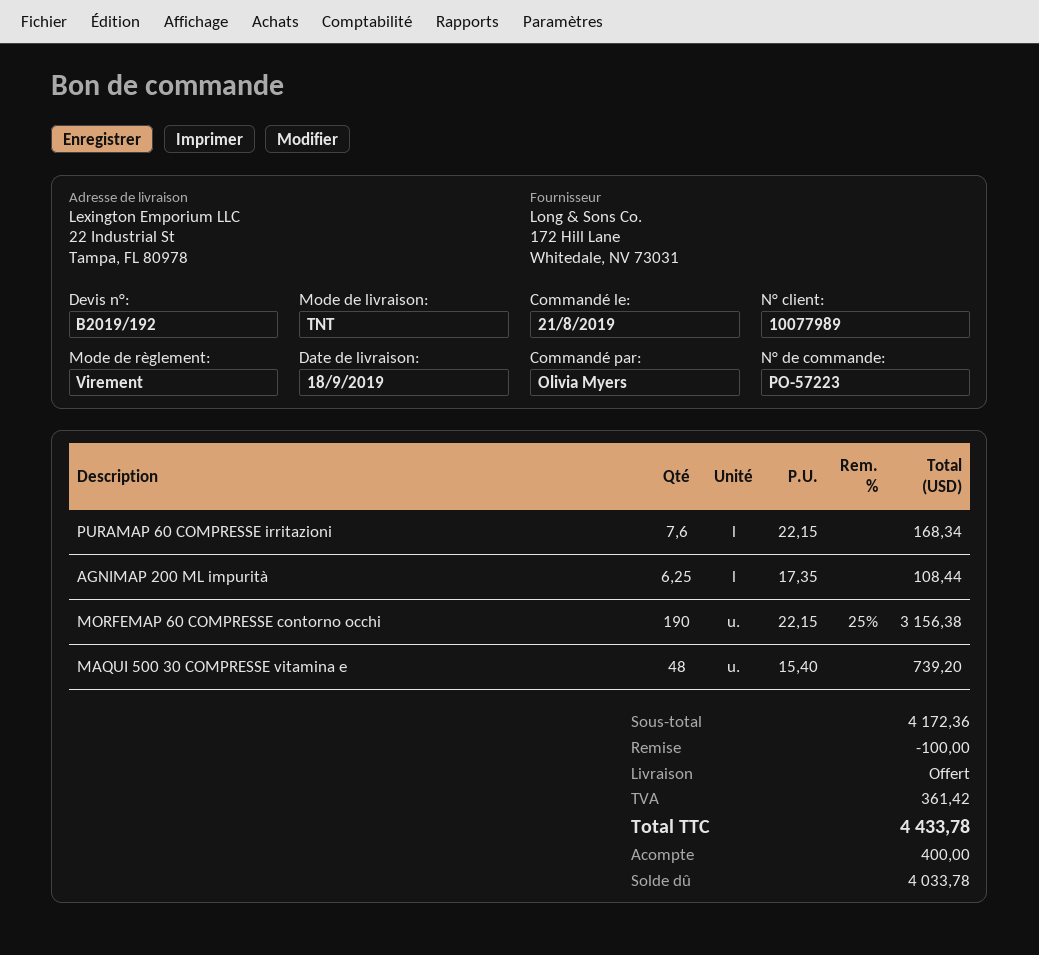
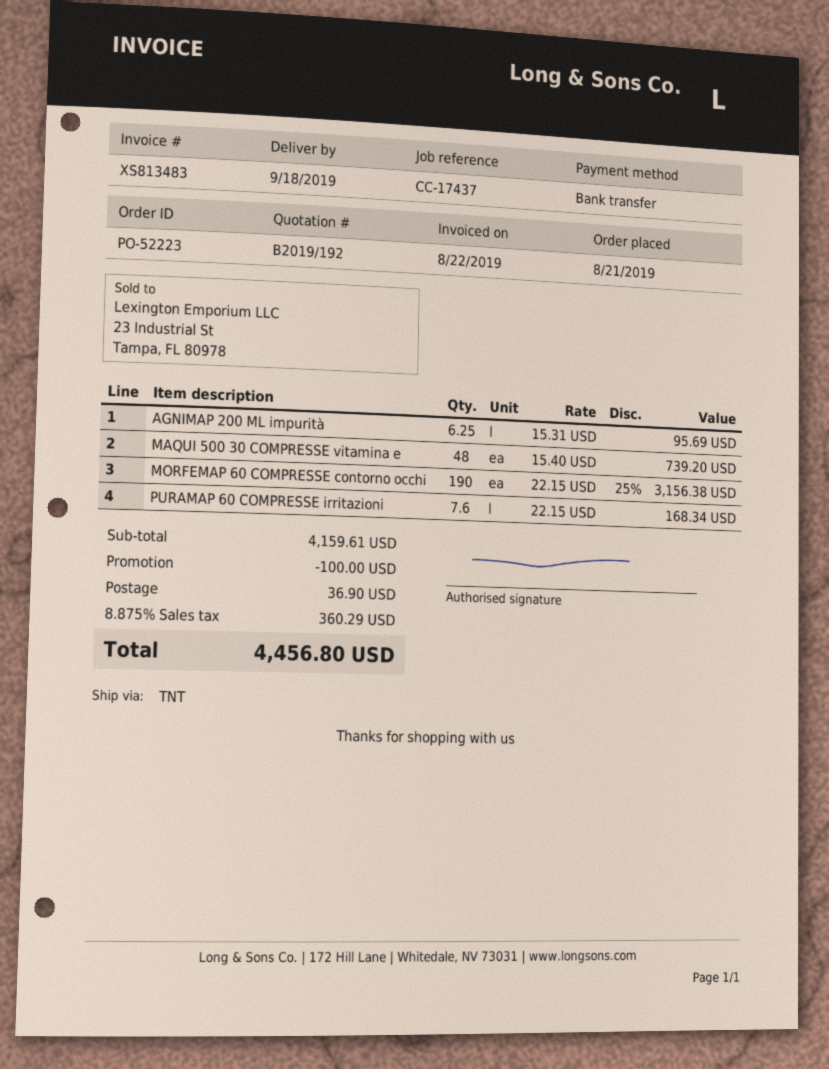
order number: PO-57223 -> PO-52223
AGNIMAP 200 ML impurità: 6.25 x 17.35 = 108.44 -> 6.25 x 15.31 = 95.69
subtotal: 4172.36 -> 4159.61
shipping: 0.00 -> 36.90
tax: 361.42 -> 360.29
total: 4433.78 -> 4456.80

